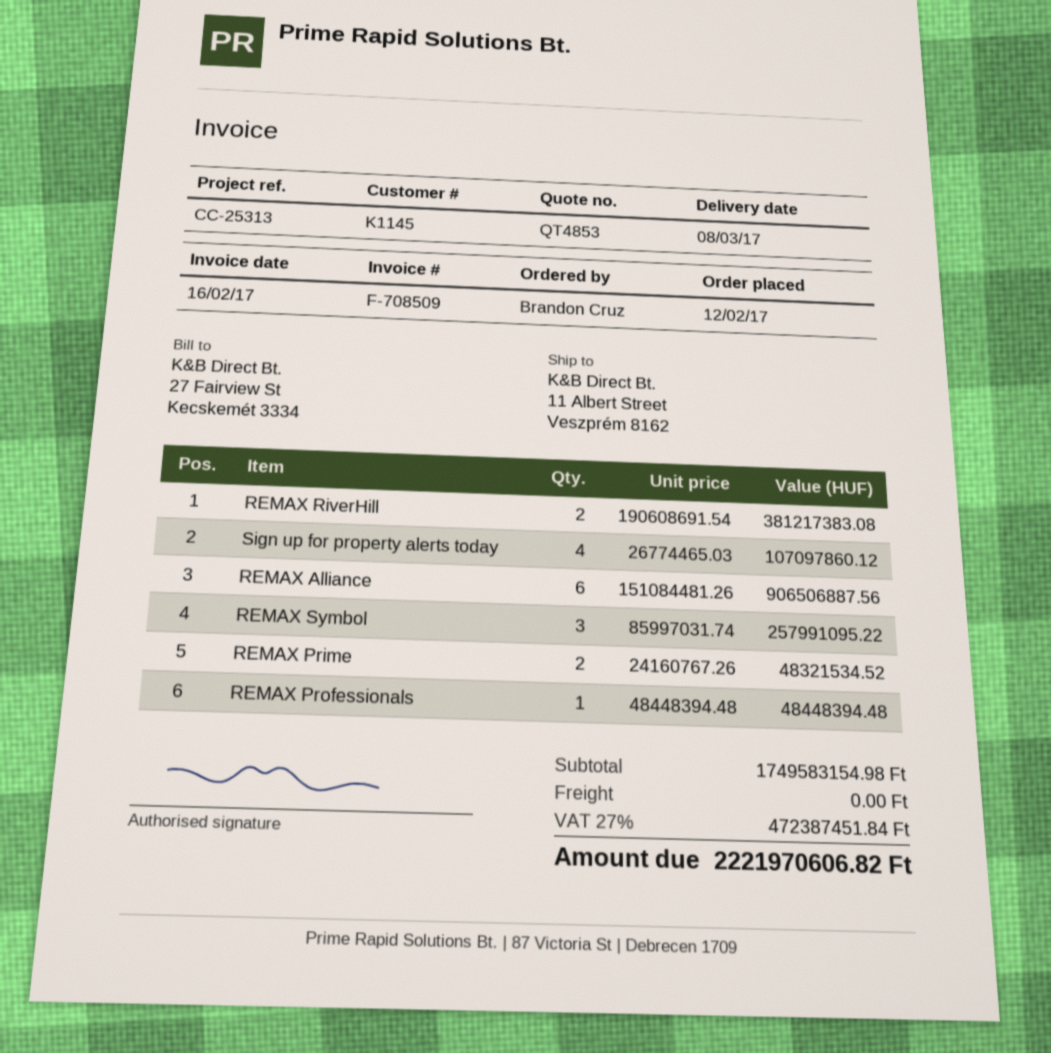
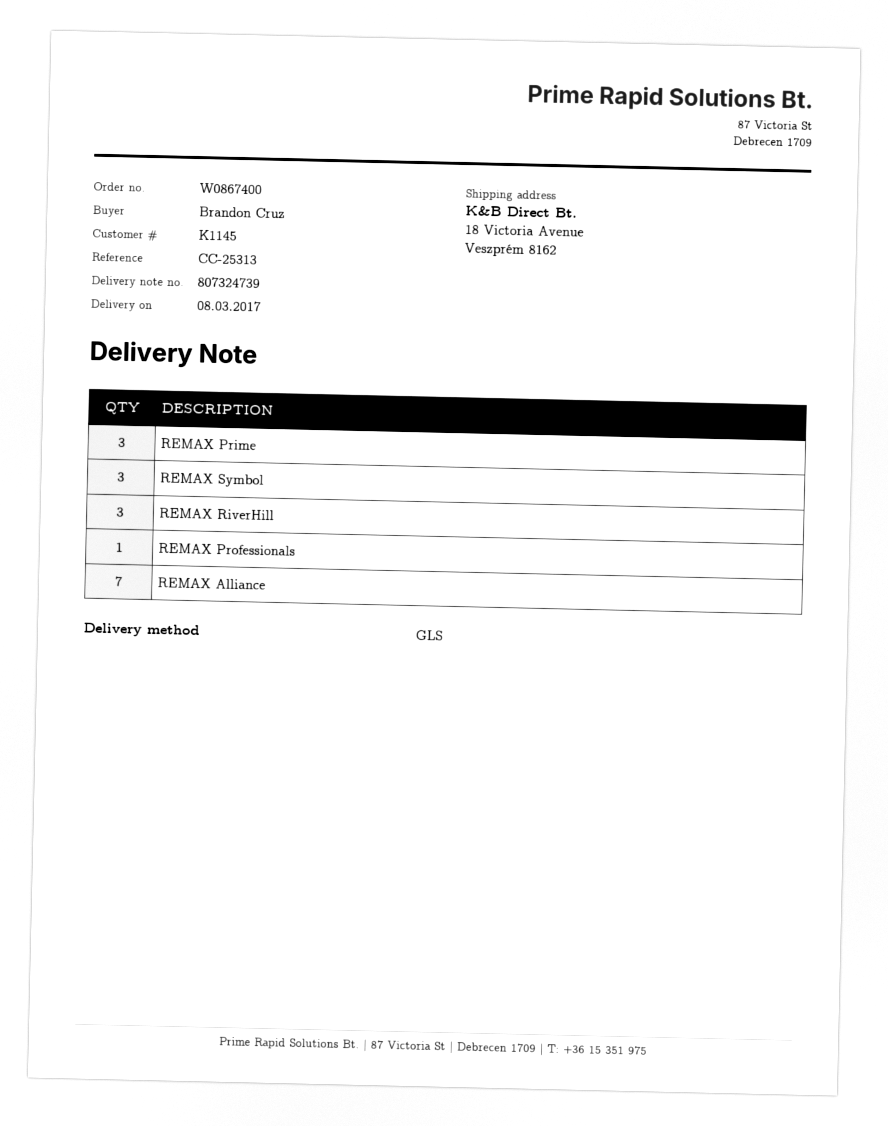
ship to: 11 Albert Street, Veszprém 8162 -> 18 Victoria Avenue, Veszprém 8162
REMAX RiverHill: 2 -> 3
Sign up for property alerts today: 4 -> none
REMAX Alliance: 6 -> 7
REMAX Prime: 2 -> 3

